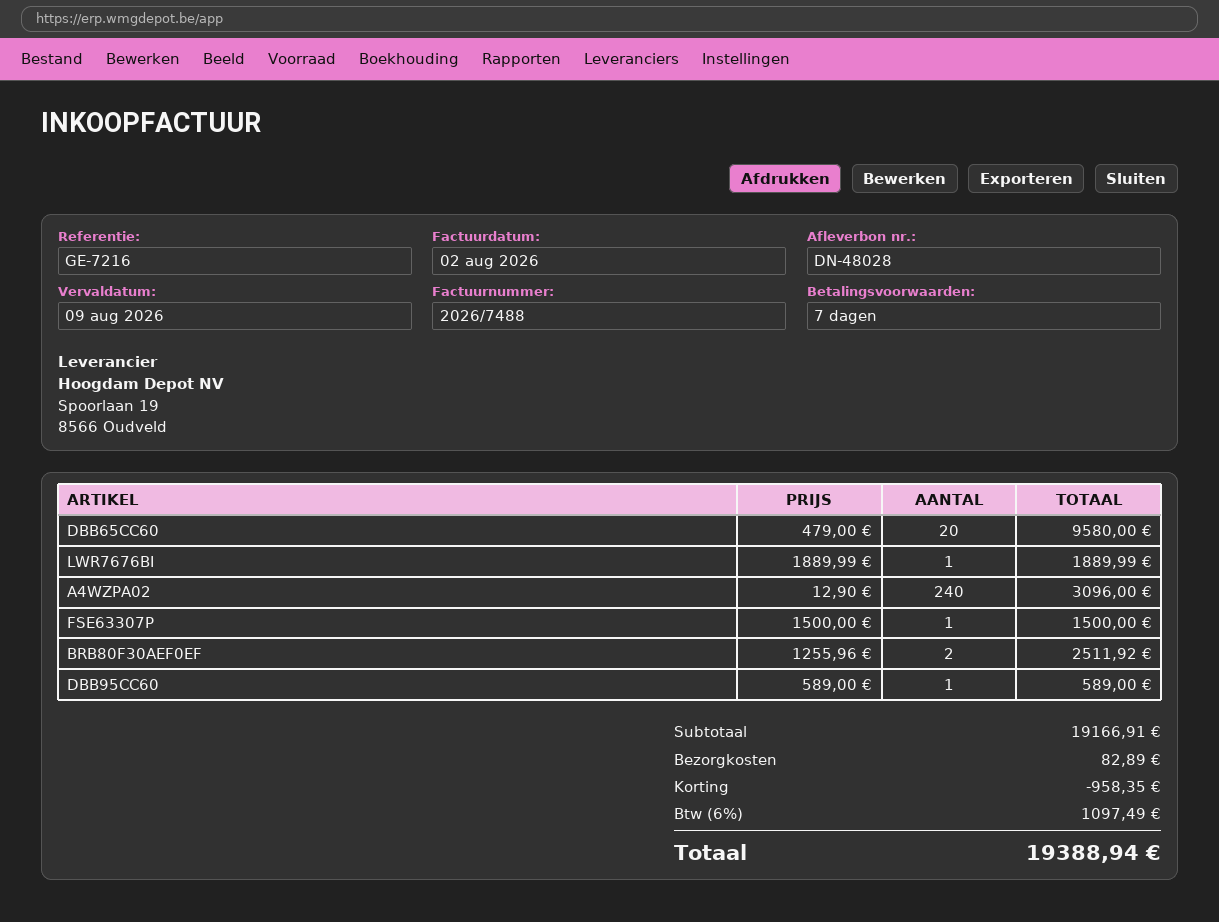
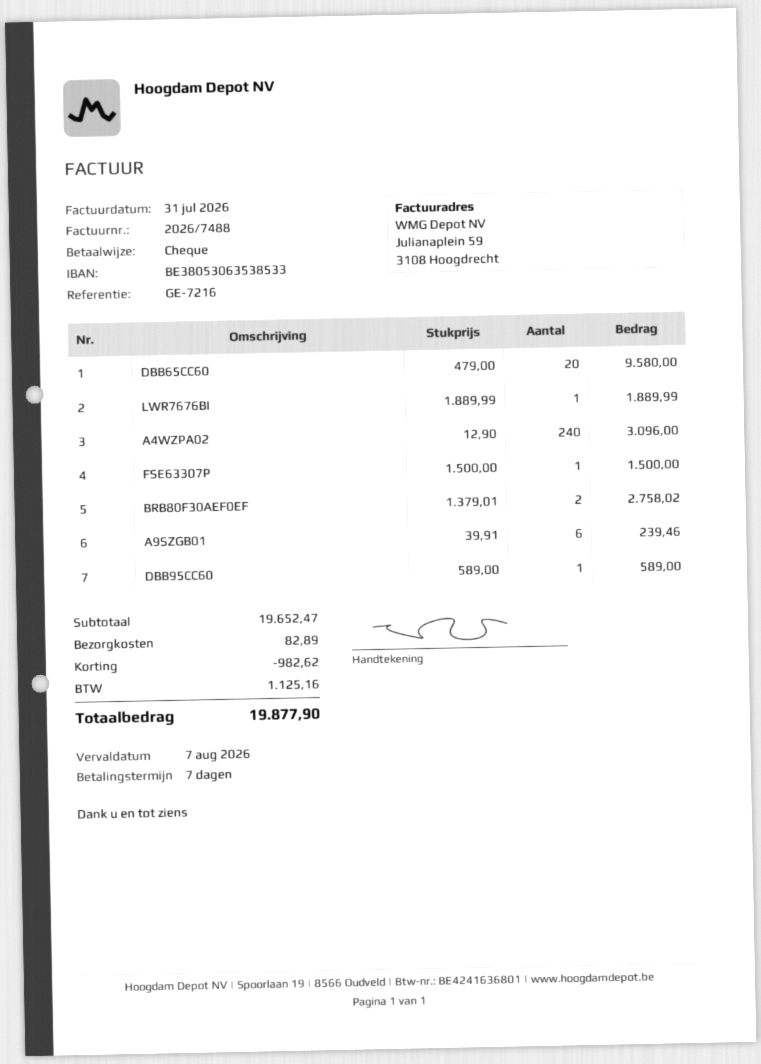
invoice date: 2026-08-02 -> 2026-07-31
due date: 2026-08-09 -> 2026-08-07
BRB80F30AEF0EF: 2 x 1255.96 = 2511.92 -> 2 x 1379.01 = 2758.02
A9SZGB01: none -> 6 x 39.91 = 239.46
subtotal: 19166.91 -> 19652.47
discount: 958.35 -> 982.62
tax: 1097.49 -> 1125.16
total: 19388.94 -> 19877.90

